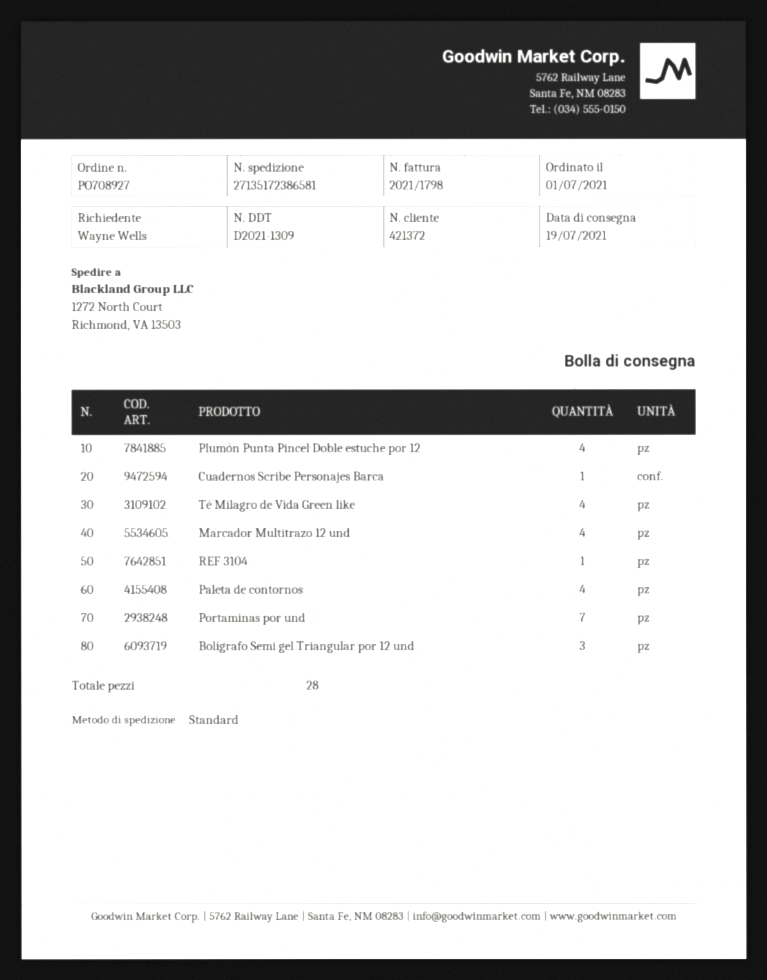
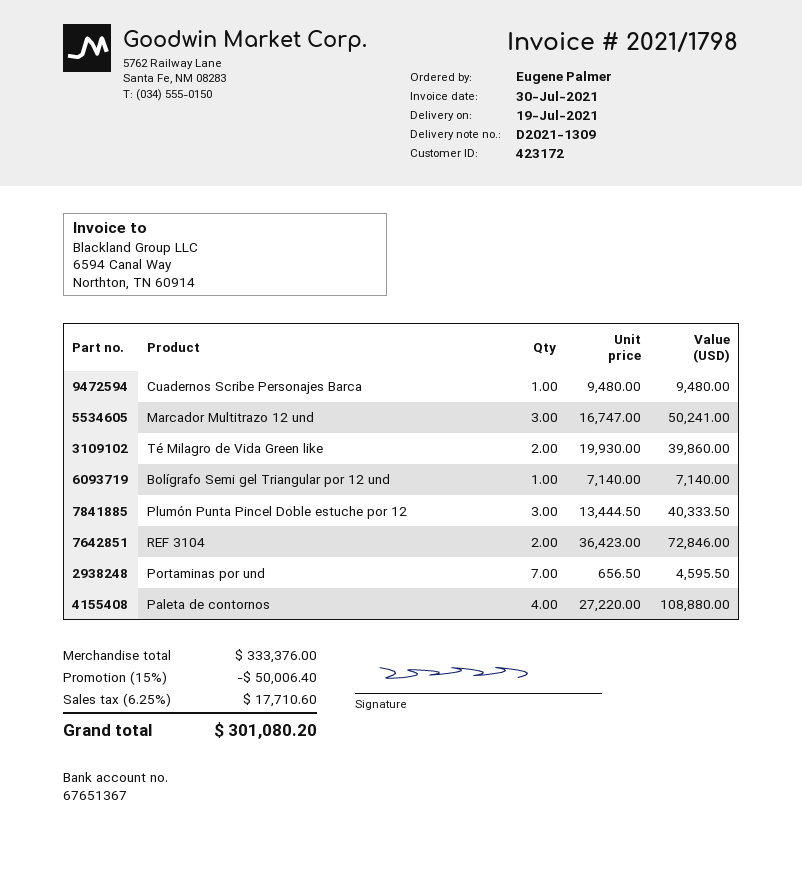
customer number: 421372 -> 423172
ordered by: Wayne Wells -> Eugene Palmer
Plumón Punta Pincel Doble estuche por 12: 4 -> 3
Té Milagro de Vida Green like: 4 -> 2
Marcador Multitrazo 12 und: 4 -> 3
REF 3104: 1 -> 2
Bolígrafo Semi gel Triangular por 12 und: 3 -> 1

